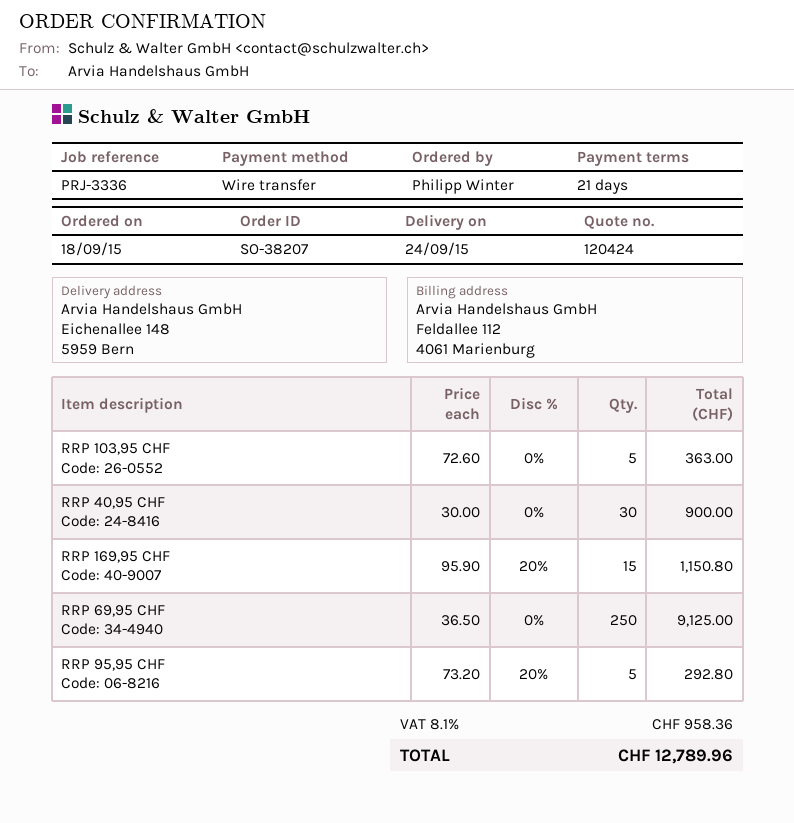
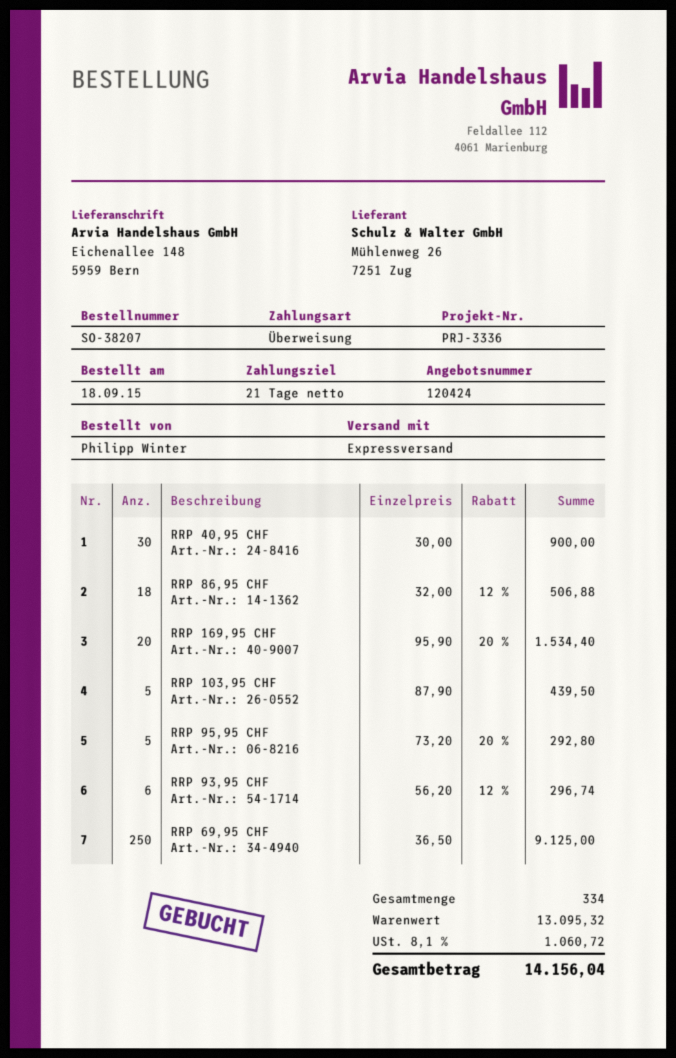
RRP 103,95 CHF: 5 x 72.60 = 363.00 -> 5 x 87.90 = 439.50
RRP 169,95 CHF: 15 x 95.90 - 20% = 1150.80 -> 20 x 95.90 - 20% = 1534.40
RRP 86,95 CHF: none -> 18 x 32.00 - 12% = 506.88
RRP 93,95 CHF: none -> 6 x 56.20 - 12% = 296.74
tax: 8.1% = 958.36 -> 8.1% = 1060.72
total: 12789.96 -> 14156.04

